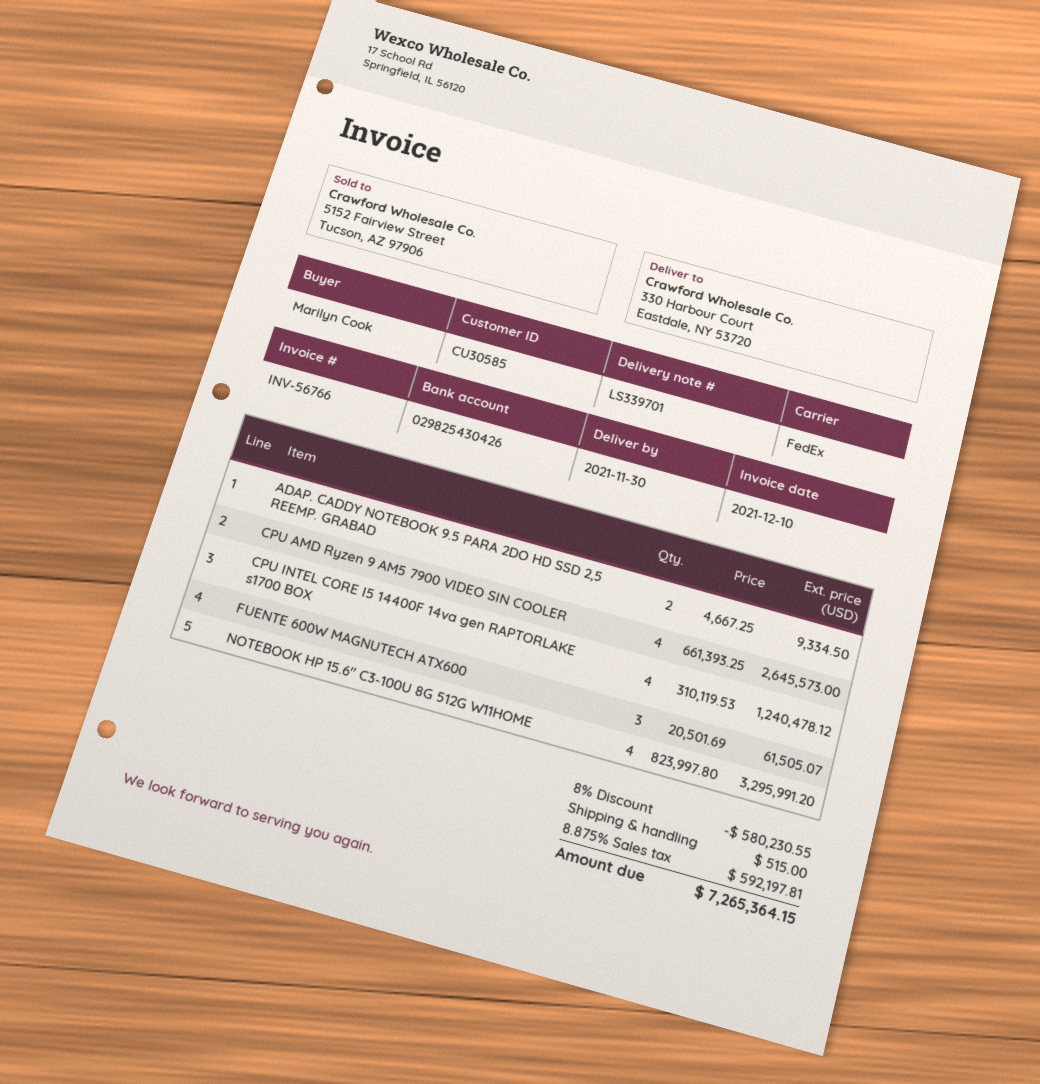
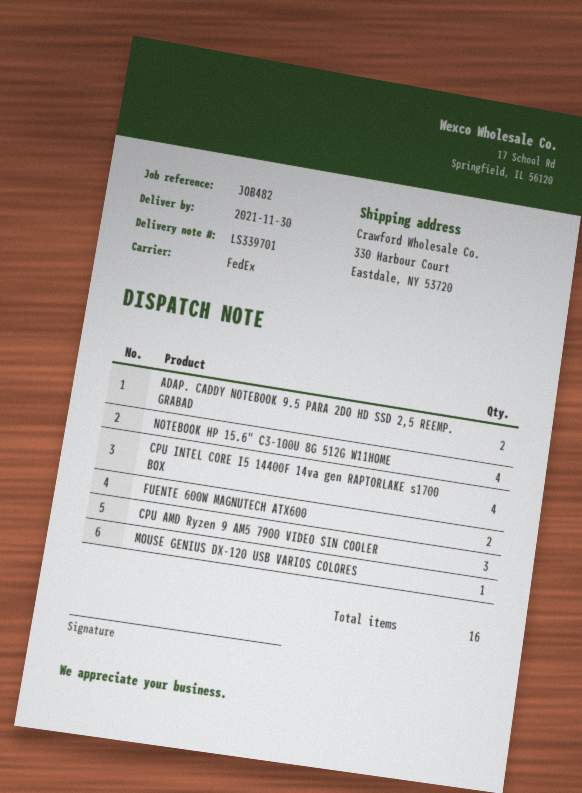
CPU AMD Ryzen 9 AM5 7900 VIDEO SIN COOLER: 4 -> 3
FUENTE 600W MAGNUTECH ATX600: 3 -> 2
MOUSE GENIUS DX-120 USB VARIOS COLORES: none -> 1

